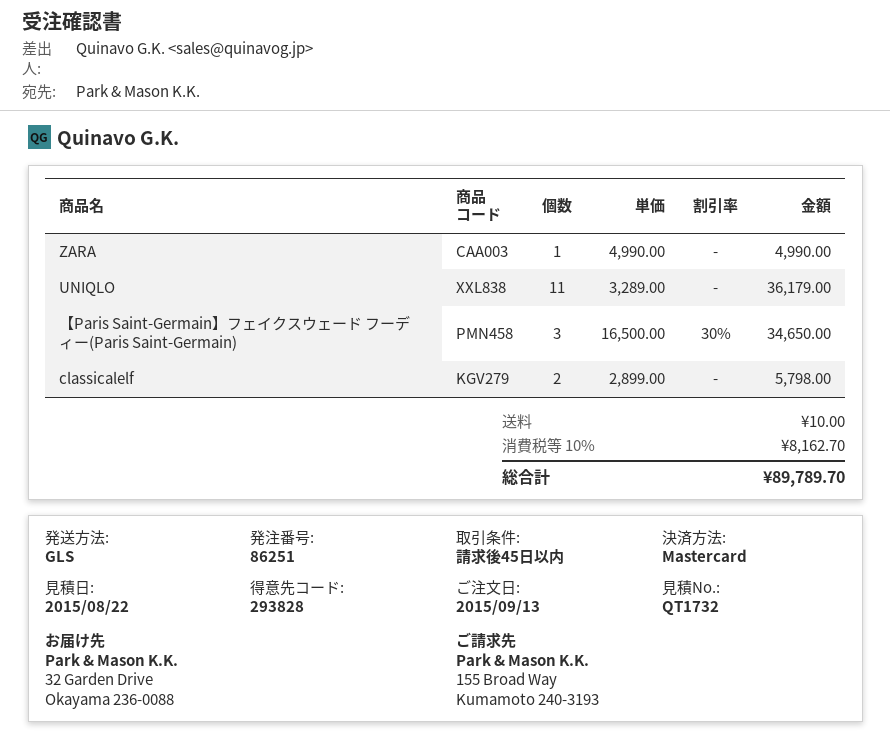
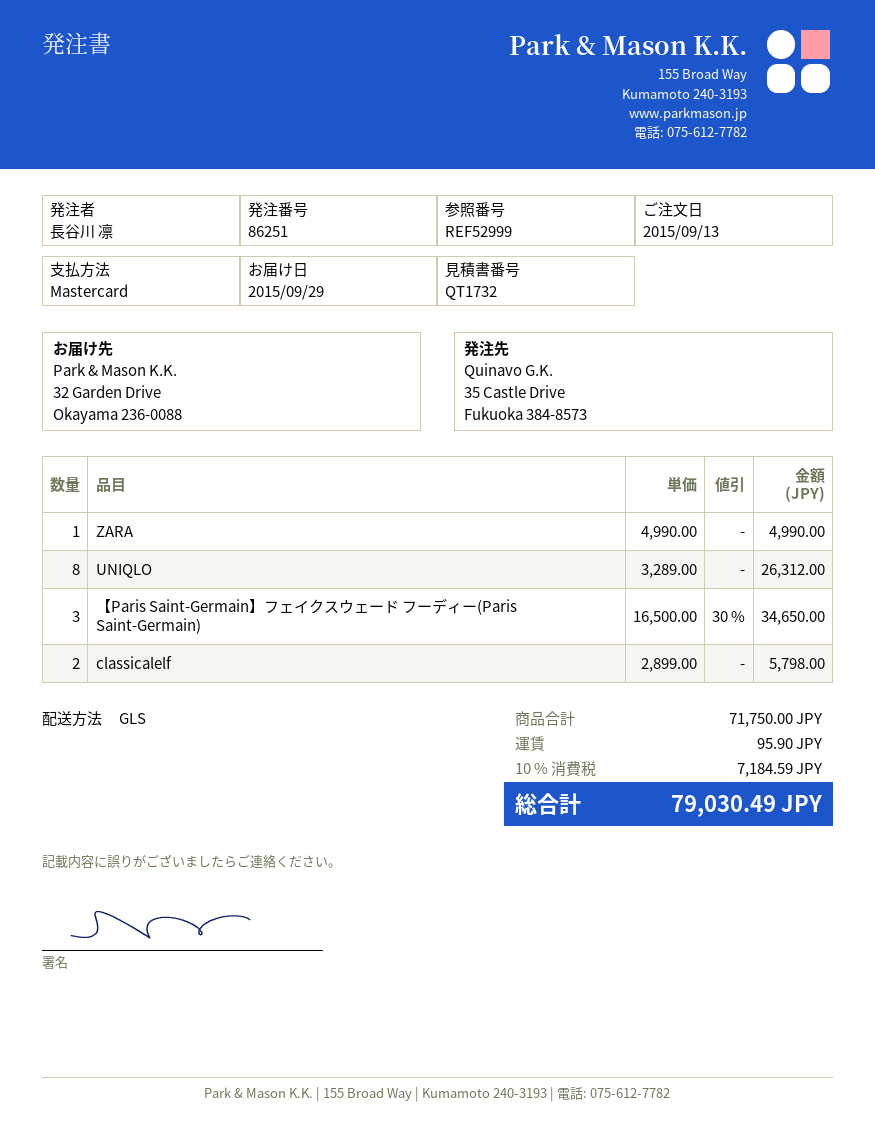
UNIQLO: 11 x 3289.00 = 36179.00 -> 8 x 3289.00 = 26312.00
shipping: 10.00 -> 95.90
tax: 10% = 8162.70 -> 10% = 7184.59
total: 89789.70 -> 79030.49

